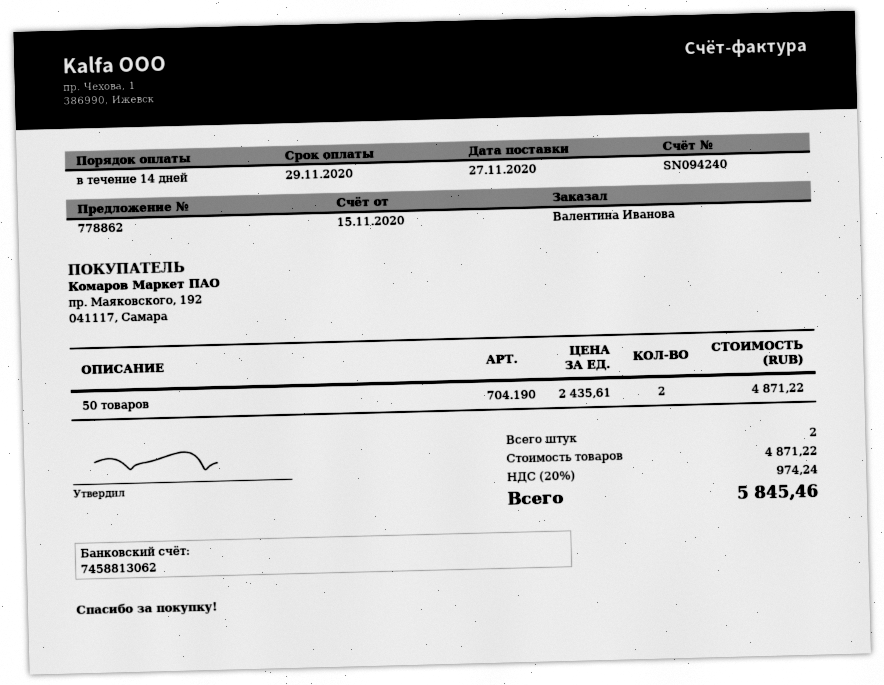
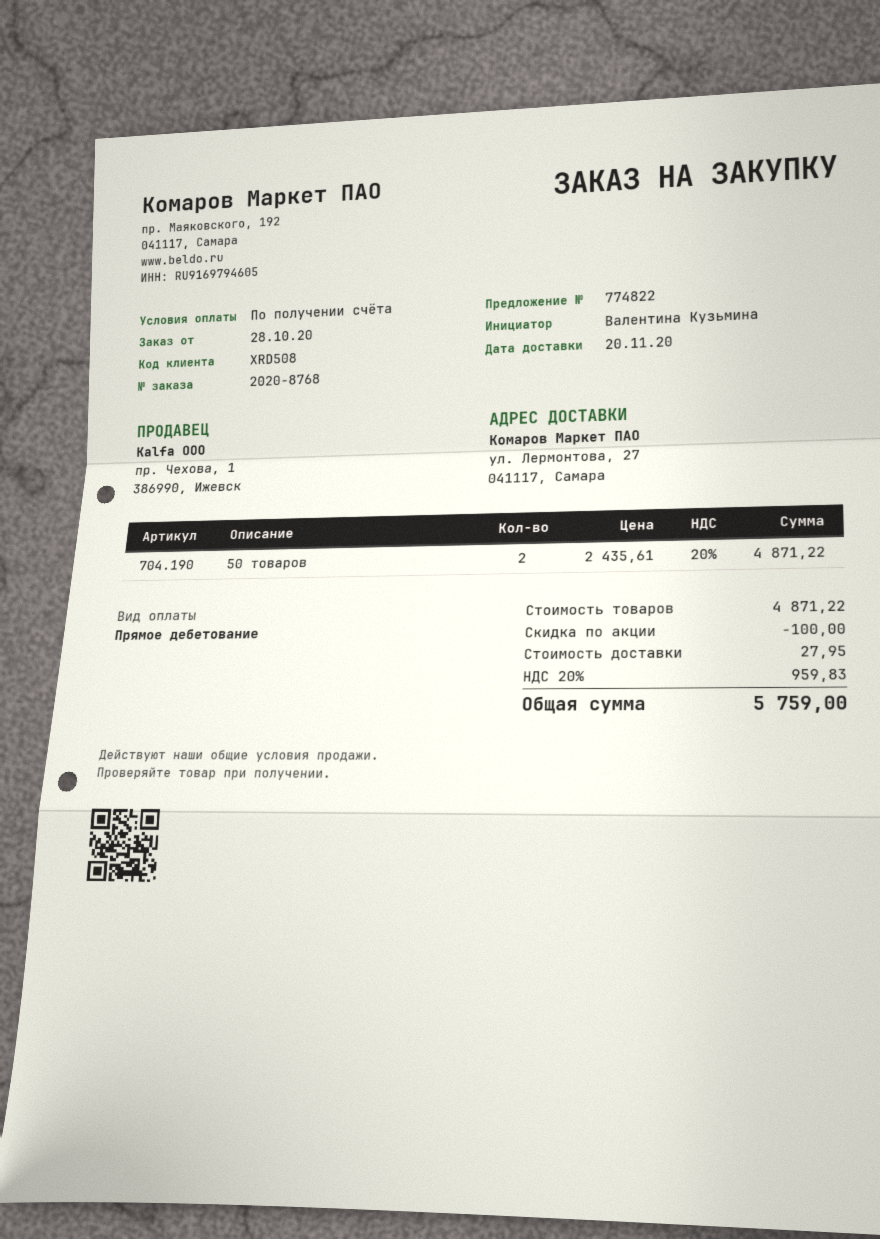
quote number: 778862 -> 774822
delivery date: 2020-11-27 -> 2020-11-20
payment terms: 14 days -> on receipt
ordered by: Валентина Иванова -> Валентина Кузьмина
discount: none -> 100.00
shipping: none -> 27.95
tax: 20% = 974.24 -> 20% = 959.83
total: 5845.46 -> 5759.00

